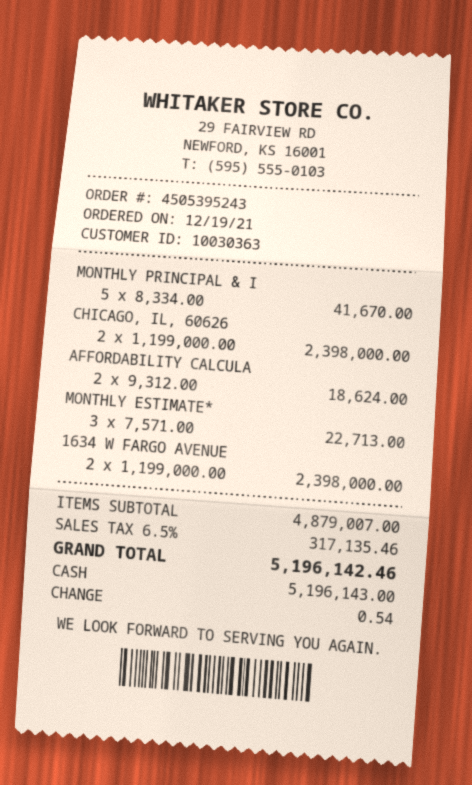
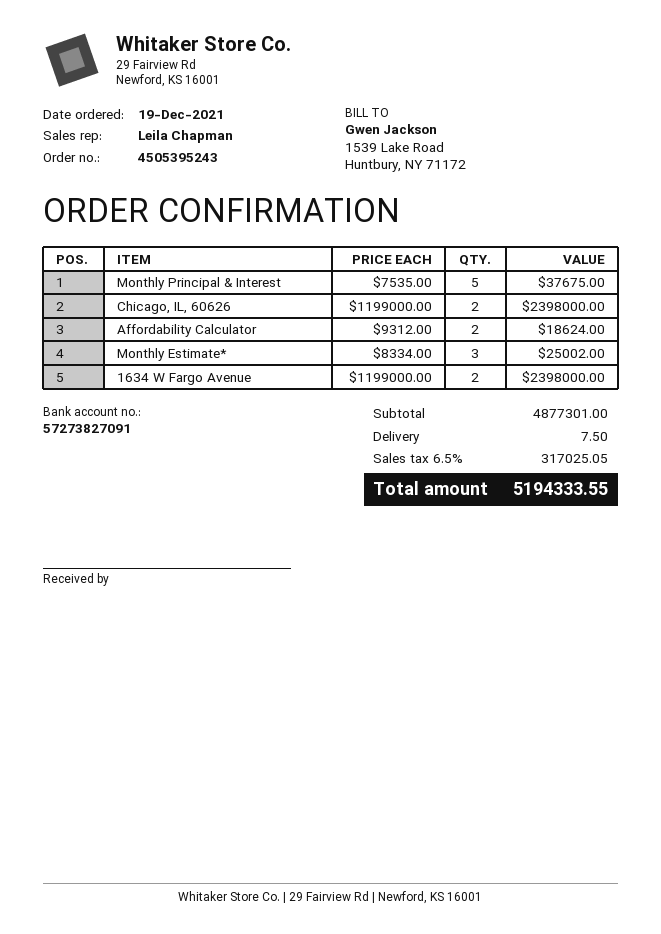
MONTHLY PRINCIPAL & I: 5 x 8334.00 = 41670.00 -> 5 x 7535.00 = 37675.00
MONTHLY ESTIMATE*: 3 x 7571.00 = 22713.00 -> 3 x 8334.00 = 25002.00
subtotal: 4879007.00 -> 4877301.00
shipping: none -> 7.50
tax: 6.5% = 317135.46 -> 6.5% = 317025.05
total: 5196142.46 -> 5194333.55

